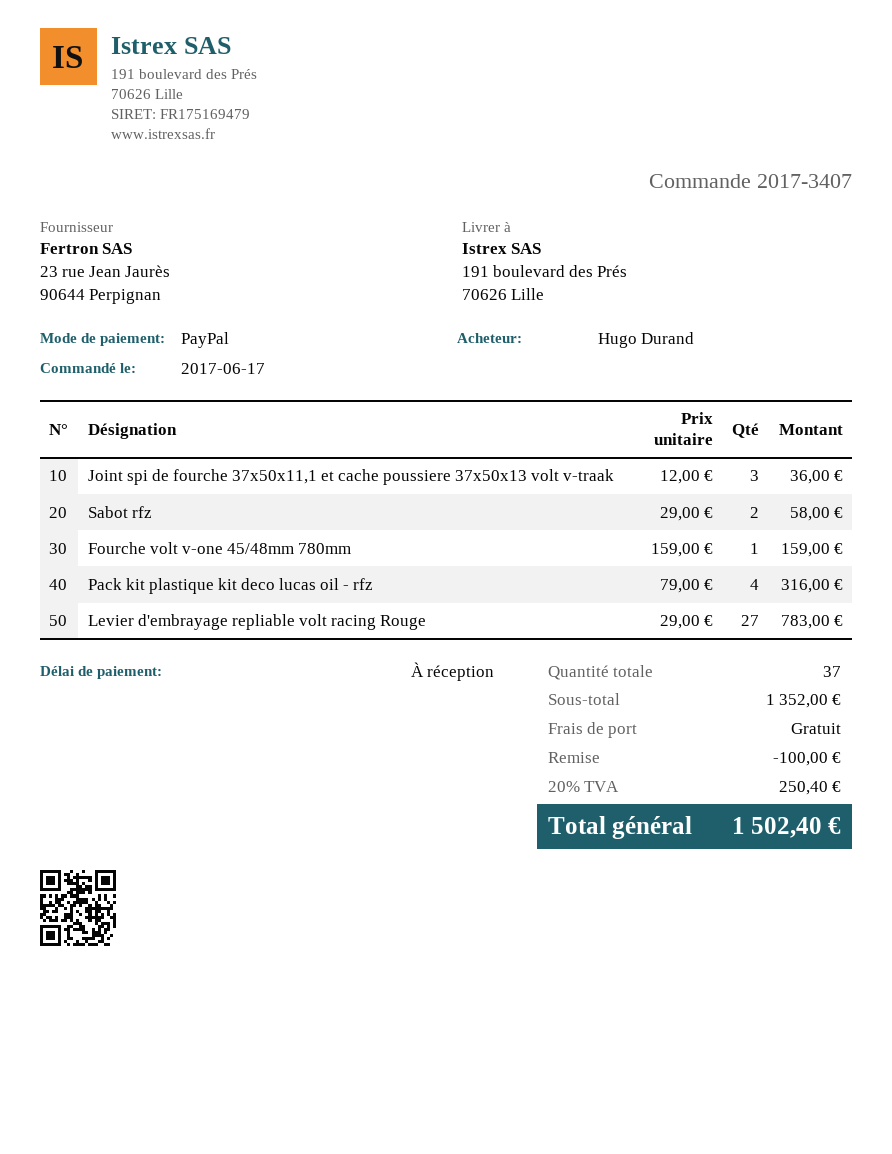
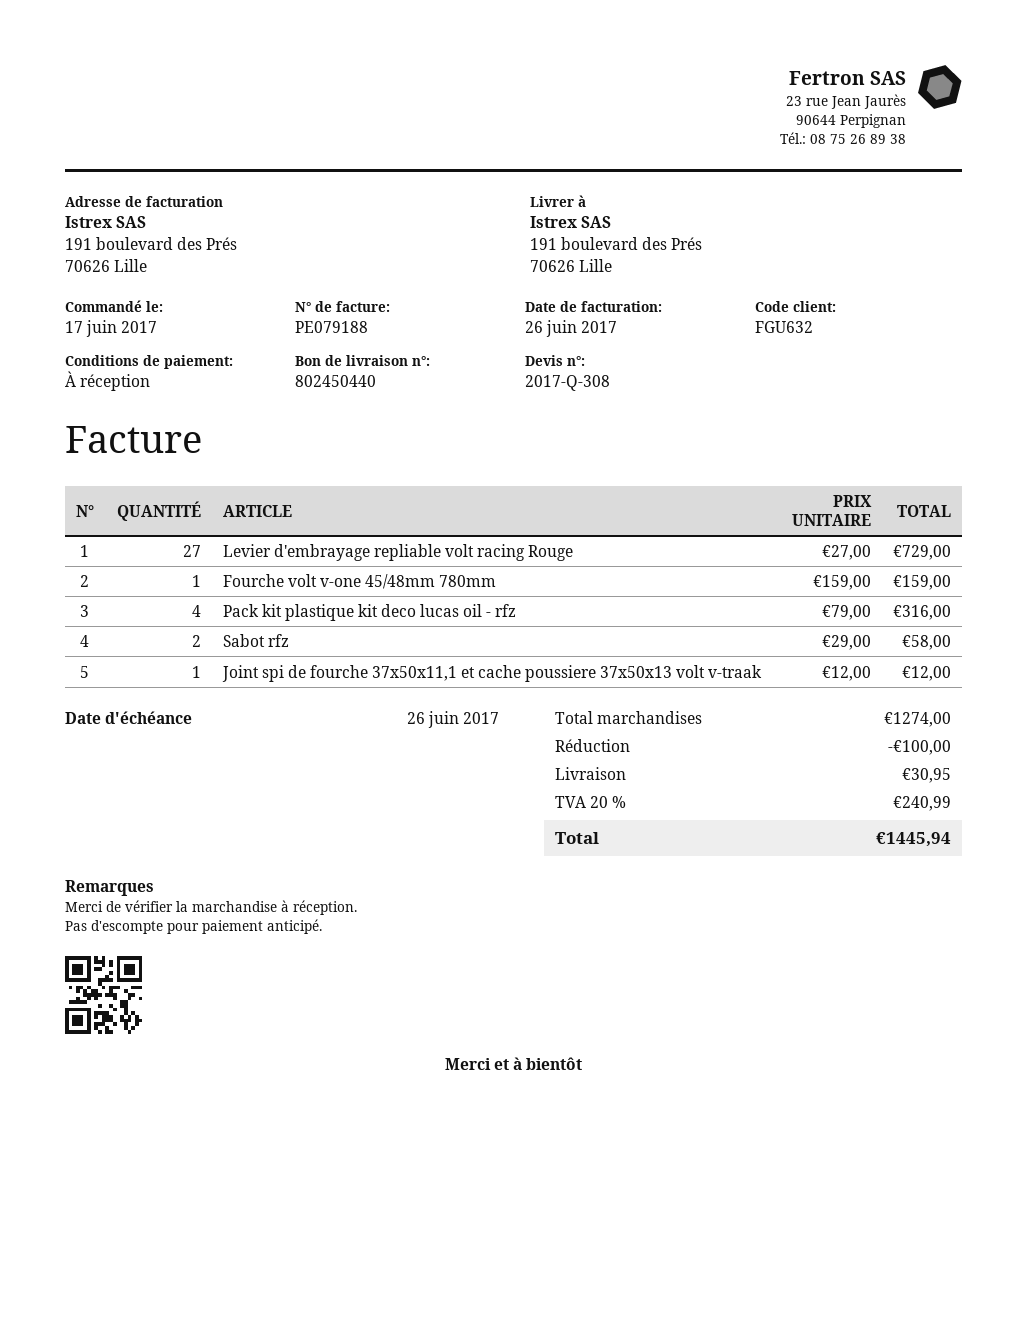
Joint spi de fourche 37x50x11,1 et cache poussiere 37x50x13 volt v-traak: 3 x 12.00 = 36.00 -> 1 x 12.00 = 12.00
Levier d'embrayage repliable volt racing Rouge: 27 x 29.00 = 783.00 -> 27 x 27.00 = 729.00
subtotal: 1352.00 -> 1274.00
shipping: 0.00 -> 30.95
tax: 20% = 250.40 -> 20% = 240.99
total: 1502.40 -> 1445.94

